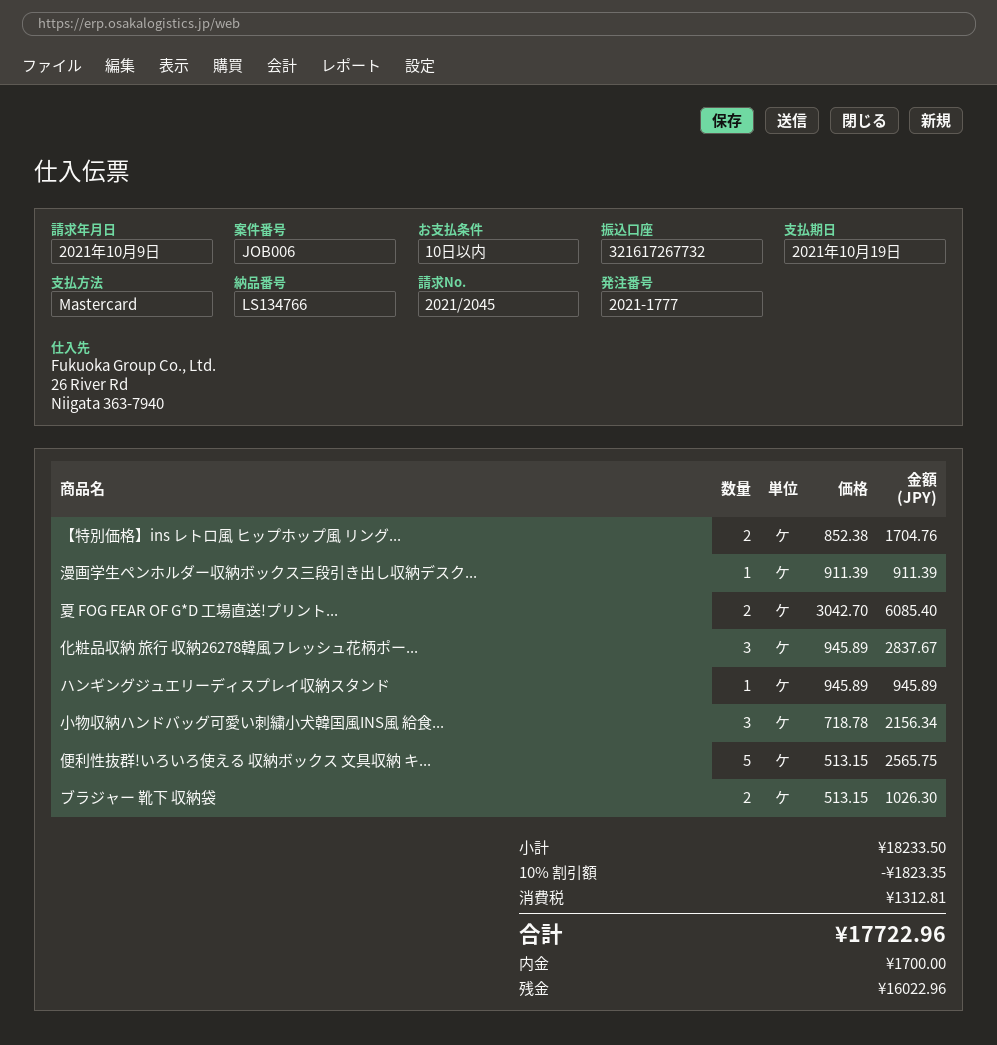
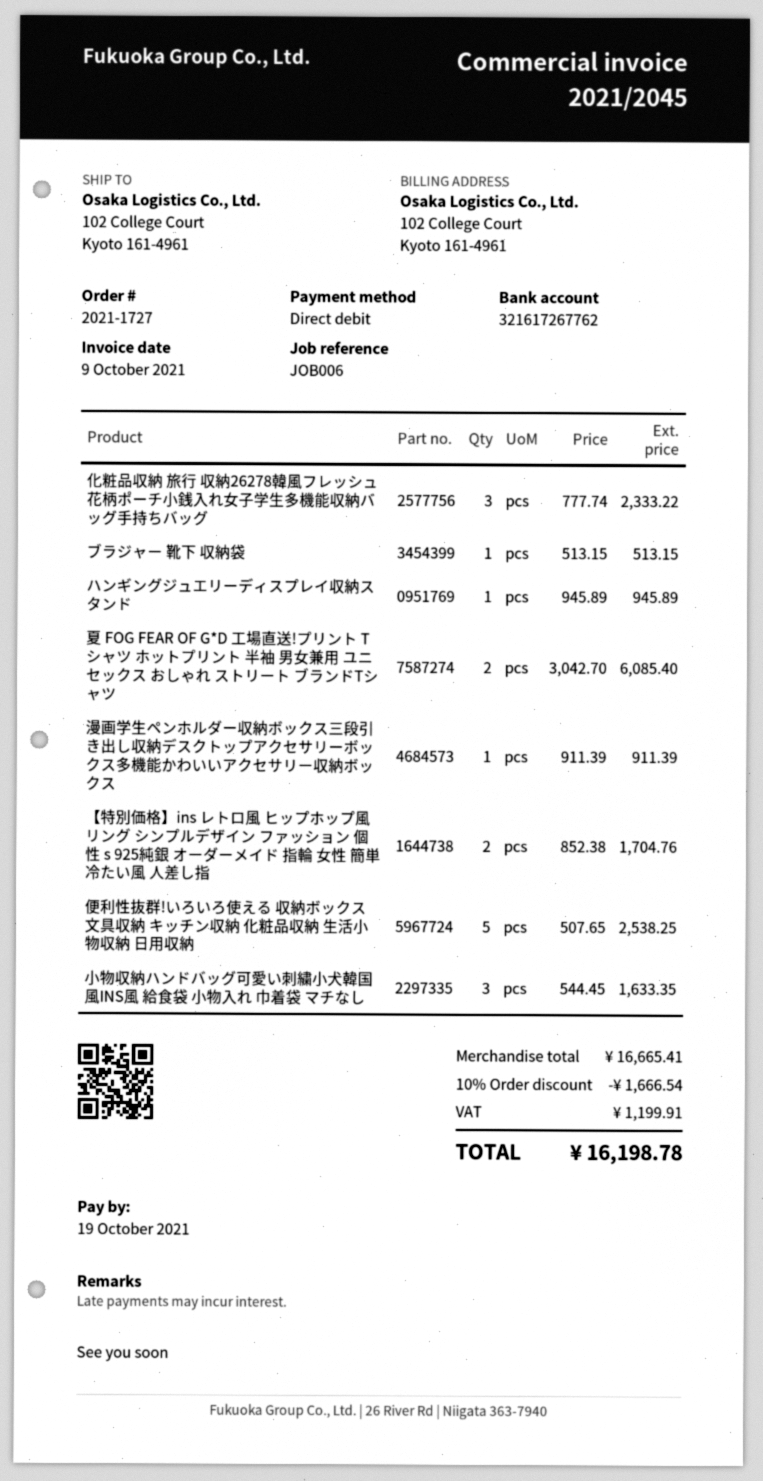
order number: 2021-1777 -> 2021-1727
payment method: Mastercard -> direct debit
bank account: 321617267732 -> 321617267762
化粧品収納 旅行 収納26278韓風フレッシュ花柄ポー...: 3 x 945.89 = 2837.67 -> 3 x 777.74 = 2333.22
小物収納ハンドバッグ可愛い刺繍小犬韓国風INS風 給食...: 3 x 718.78 = 2156.34 -> 3 x 544.45 = 1633.35
便利性抜群!いろいろ使える 収納ボックス 文具収納 キ...: 5 x 513.15 = 2565.75 -> 5 x 507.65 = 2538.25
ブラジャー 靴下 収納袋: 2 x 513.15 = 1026.30 -> 1 x 513.15 = 513.15
subtotal: 18233.50 -> 16665.41
discount: 10% = 1823.35 -> 10% = 1666.54
tax: 1312.81 -> 1199.91
total: 17722.96 -> 16198.78

